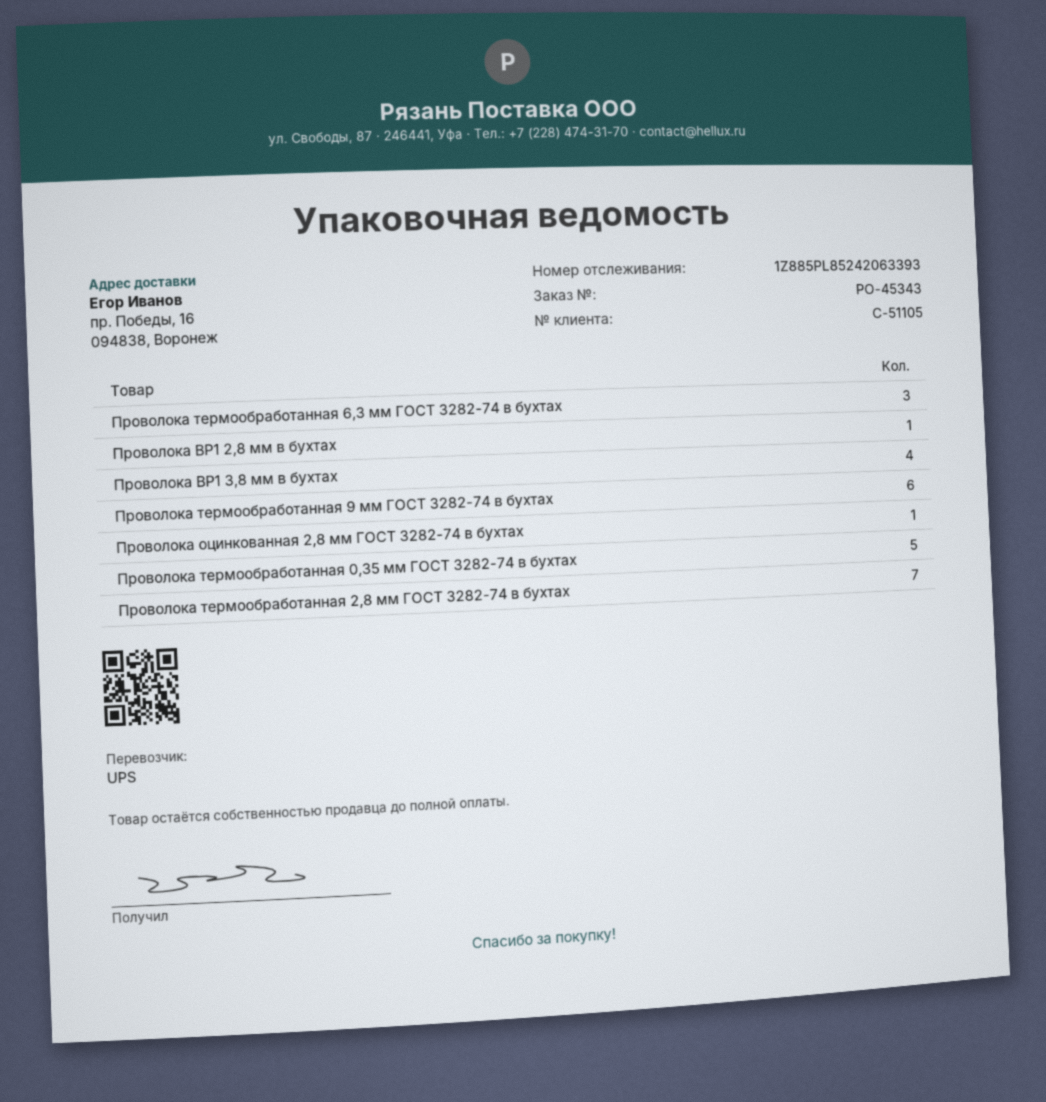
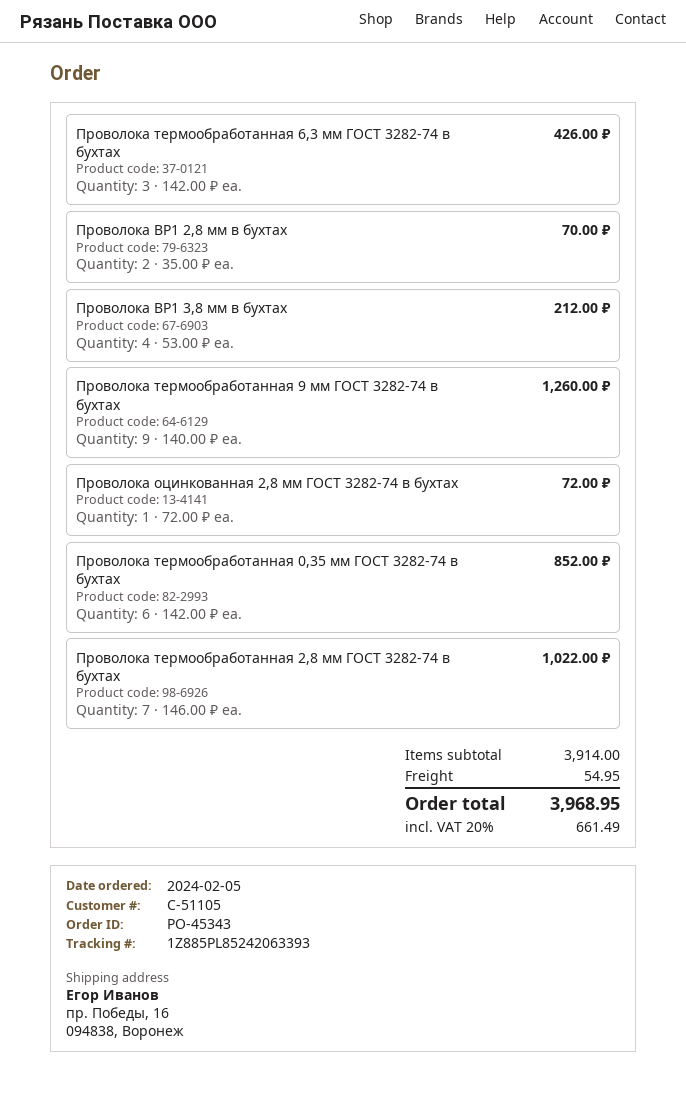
Проволока ВР1 2,8 мм в бухтах: 1 -> 2
Проволока термообработанная 9 мм ГОСТ 3282-74 в бухтах: 6 -> 9
Проволока термообработанная 0,35 мм ГОСТ 3282-74 в бухтах: 5 -> 6

